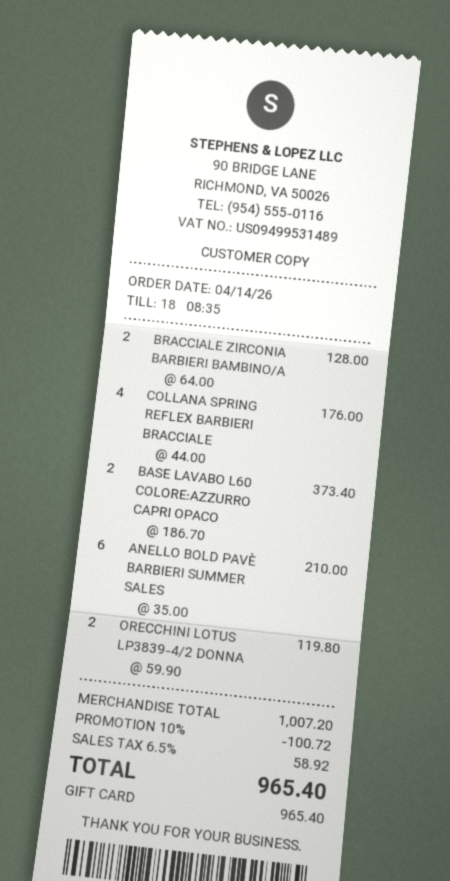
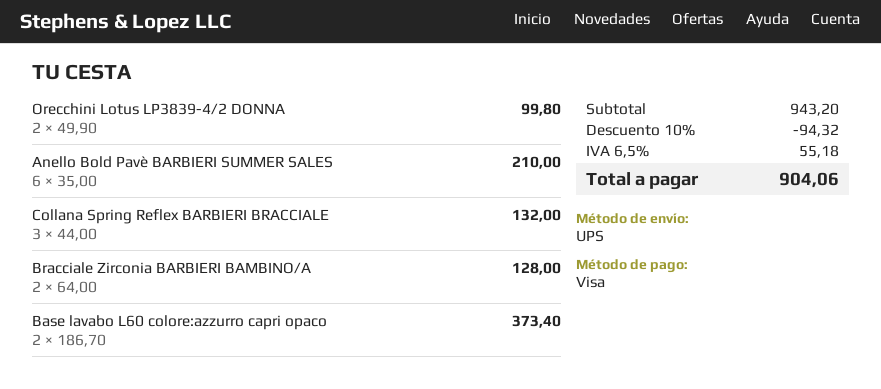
payment method: gift card -> Visa
COLLANA SPRING REFLEX BARBIERI BRACCIALE: 4 x 44.00 = 176.00 -> 3 x 44.00 = 132.00
ORECCHINI LOTUS LP3839-4/2 DONNA: 2 x 59.90 = 119.80 -> 2 x 49.90 = 99.80
subtotal: 1007.20 -> 943.20
discount: 10% = 100.72 -> 10% = 94.32
tax: 6.5% = 58.92 -> 6.5% = 55.18
total: 965.40 -> 904.06

